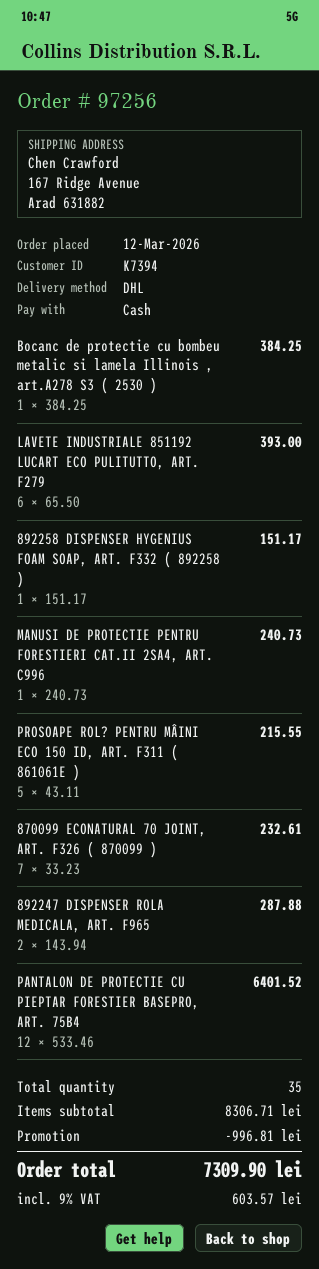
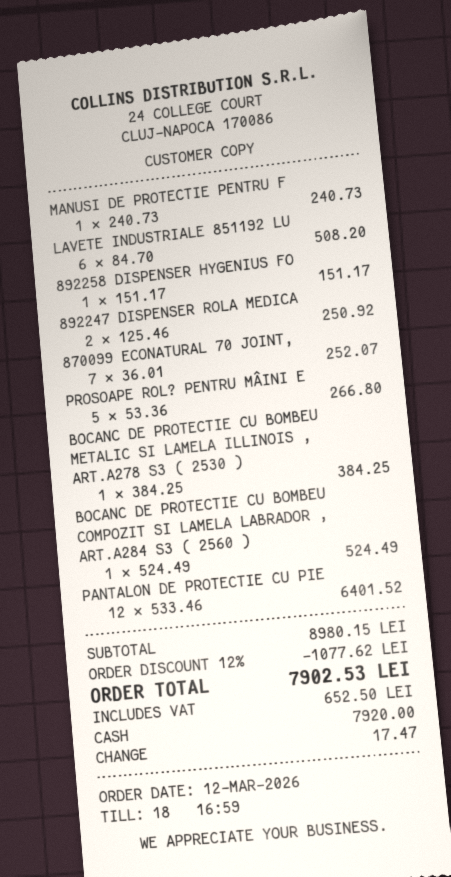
LAVETE INDUSTRIALE 851192 LUCART ECO PULITUTTO, ART. F279: 6 x 65.50 = 393.00 -> 6 x 84.70 = 508.20
PROSOAPE ROL? PENTRU MÂINI ECO 150 ID, ART. F311 ( 861061E ): 5 x 43.11 = 215.55 -> 5 x 53.36 = 266.80
870099 ECONATURAL 70 JOINT, ART. F326 ( 870099 ): 7 x 33.23 = 232.61 -> 7 x 36.01 = 252.07
892247 DISPENSER ROLA MEDICALA, ART. F965: 2 x 143.94 = 287.88 -> 2 x 125.46 = 250.92
BOCANC DE PROTECTIE CU BOMBEU COMPOZIT SI LAMELA LABRADOR , ART.A284 S3 ( 2560 ): none -> 1 x 524.49 = 524.49
subtotal: 8306.71 -> 8980.15
discount: 996.81 -> 1077.62
tax: 603.57 -> 652.50
total: 7309.90 -> 7902.53

